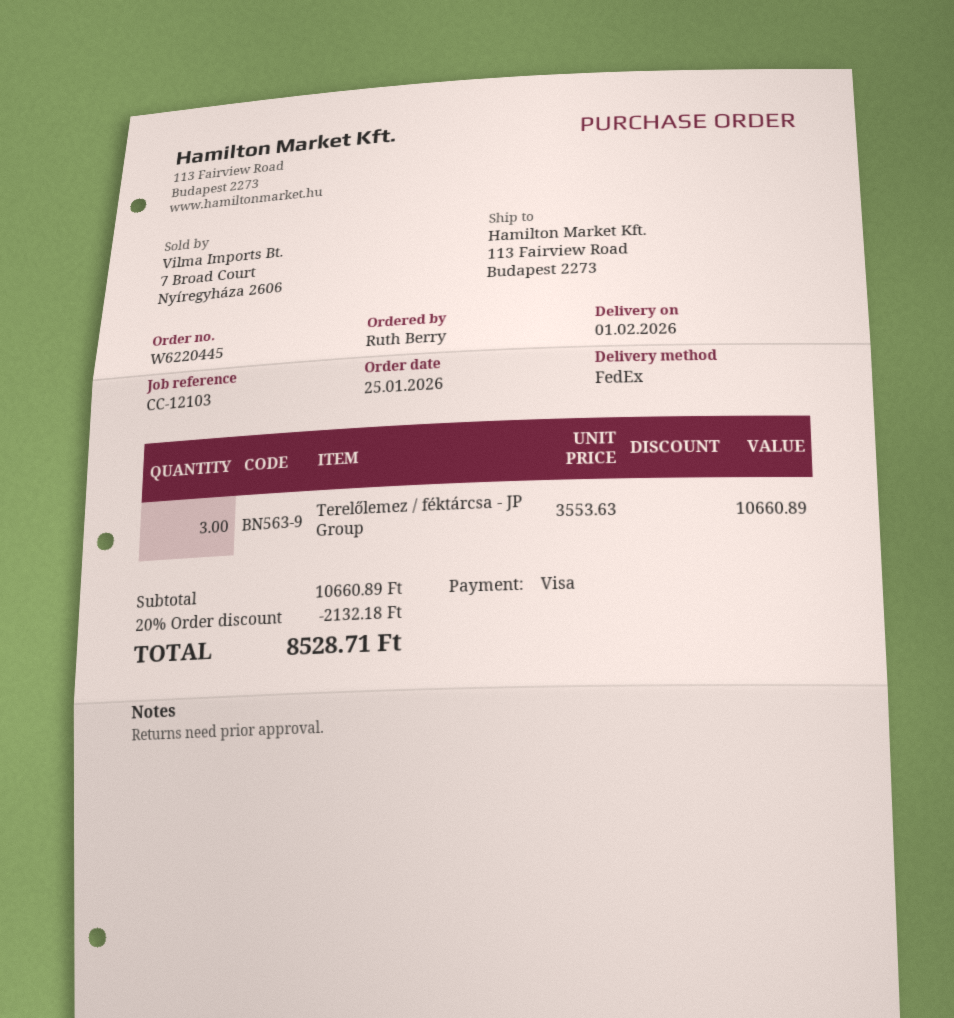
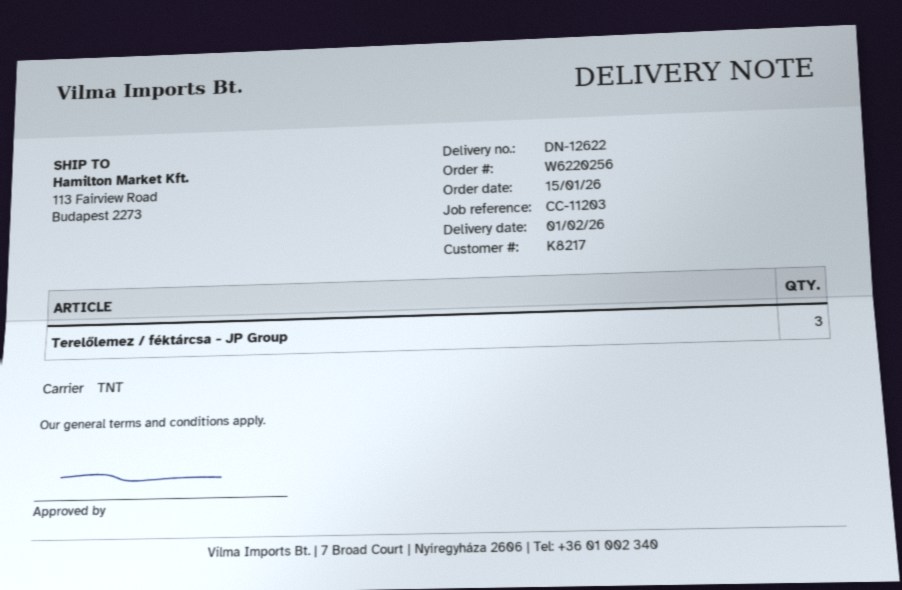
order number: W6220445 -> W6220256
order date: 2026-01-25 -> 2026-01-15
reference: CC-12103 -> CC-11203
shipping method: FedEx -> TNT

